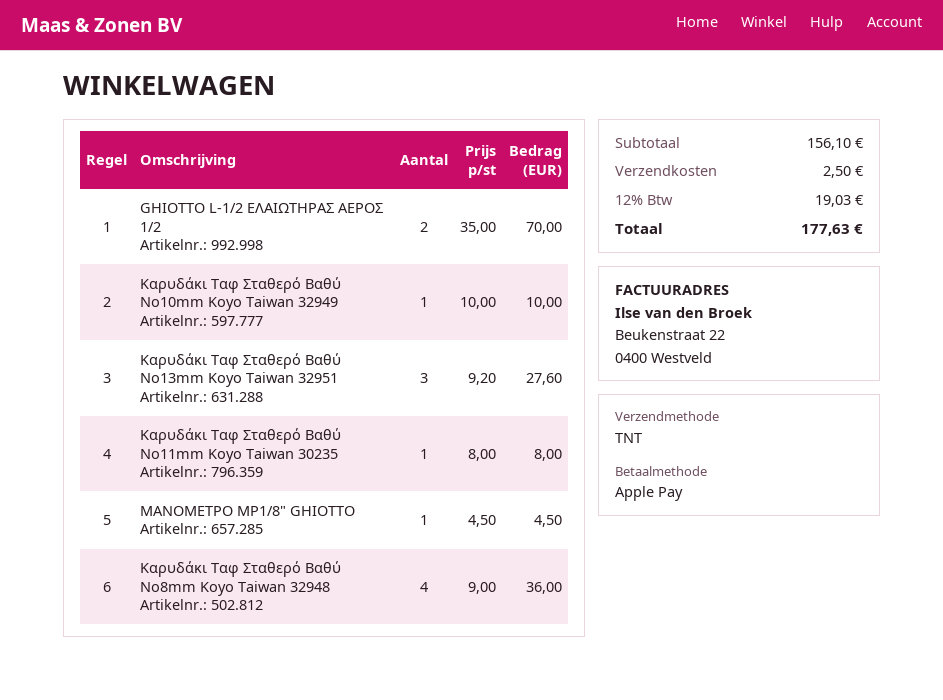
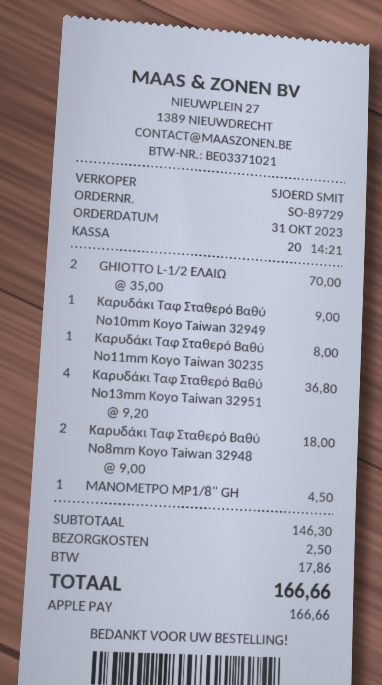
Καρυδάκι Ταφ Σταθερό Βαθύ No10mm Κοyo Taiwan 32949: 1 x 10.00 = 10.00 -> 1 x 9.00 = 9.00
Καρυδάκι Ταφ Σταθερό Βαθύ No13mm Κοyo Taiwan 32951: 3 x 9.20 = 27.60 -> 4 x 9.20 = 36.80
Καρυδάκι Ταφ Σταθερό Βαθύ No8mm Κοyo Taiwan 32948: 4 x 9.00 = 36.00 -> 2 x 9.00 = 18.00
subtotal: 156.10 -> 146.30
tax: 19.03 -> 17.86
total: 177.63 -> 166.66

